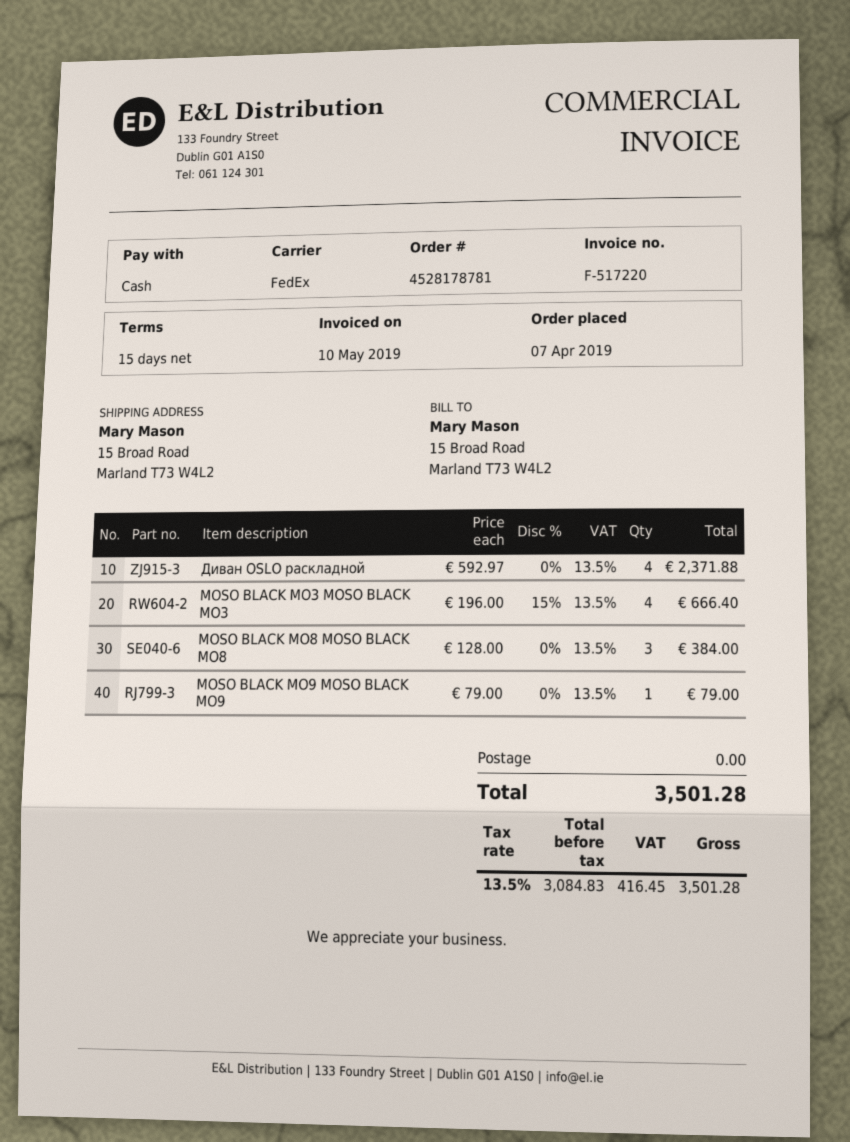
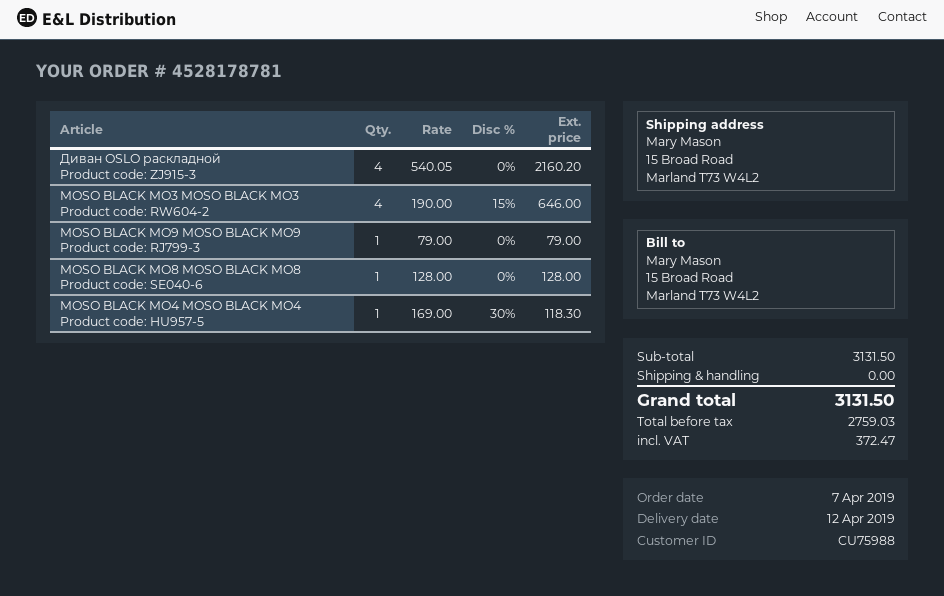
Диван OSLO раскладной: 4 x 592.97 = 2371.88 -> 4 x 540.05 = 2160.20
MOSO BLACK MO3 MOSO BLACK MO3: 4 x 196.00 - 15% = 666.40 -> 4 x 190.00 - 15% = 646.00
MOSO BLACK MO8 MOSO BLACK MO8: 3 x 128.00 = 384.00 -> 1 x 128.00 = 128.00
MOSO BLACK MO4 MOSO BLACK MO4: none -> 1 x 169.00 - 30% = 118.30
net: 3084.83 -> 2759.03
tax: 416.45 -> 372.47
total: 3501.28 -> 3131.50

